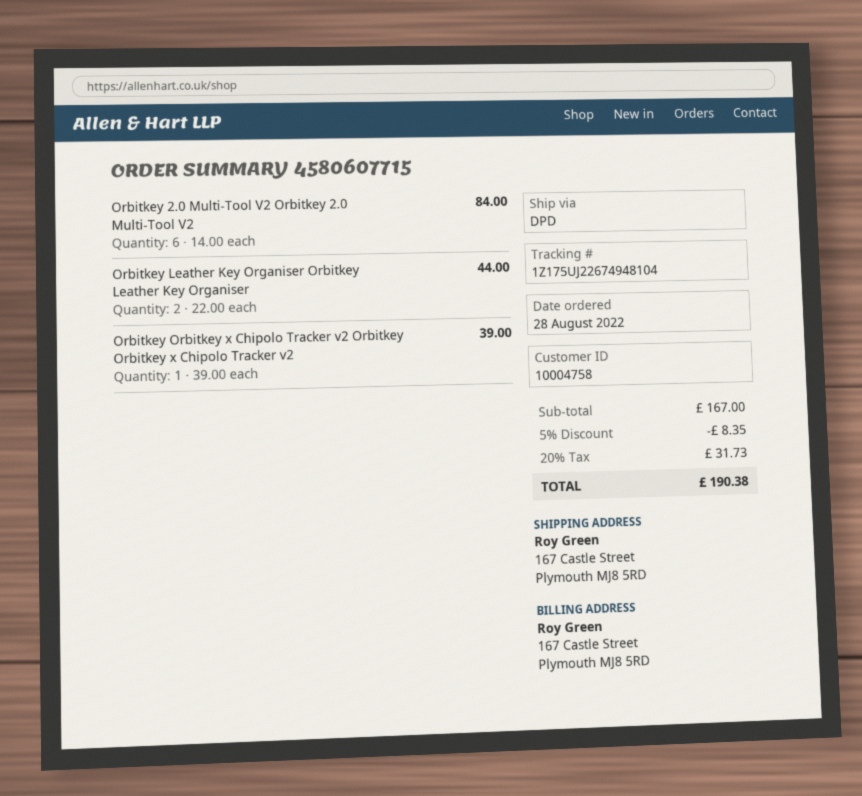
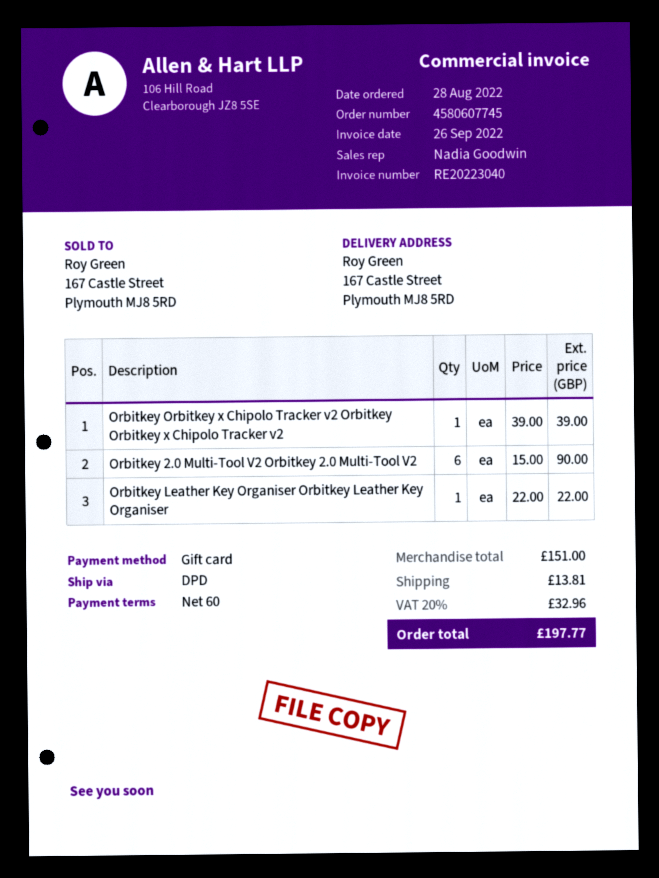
order number: 4580607715 -> 4580607745
Orbitkey 2.0 Multi-Tool V2 Orbitkey 2.0 Multi-Tool V2: 6 x 14.00 = 84.00 -> 6 x 15.00 = 90.00
Orbitkey Leather Key Organiser Orbitkey Leather Key Organiser: 2 x 22.00 = 44.00 -> 1 x 22.00 = 22.00
subtotal: 167.00 -> 151.00
discount: 5% = 8.35 -> none
shipping: none -> 13.81
tax: 20% = 31.73 -> 20% = 32.96
total: 190.38 -> 197.77

